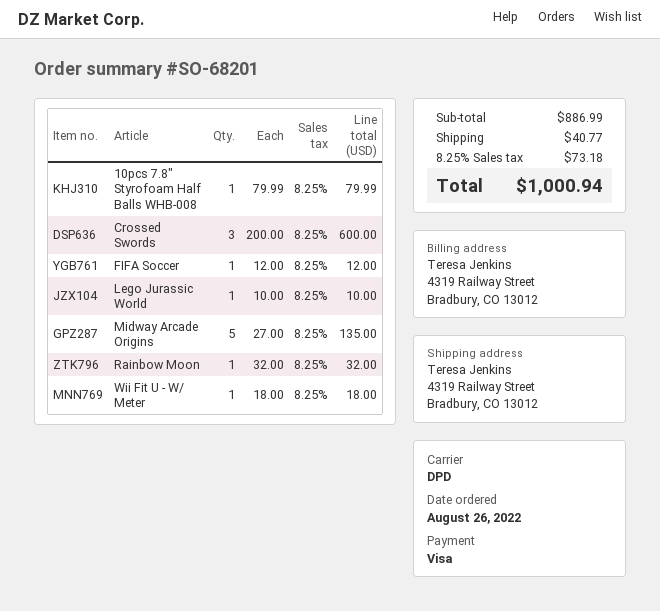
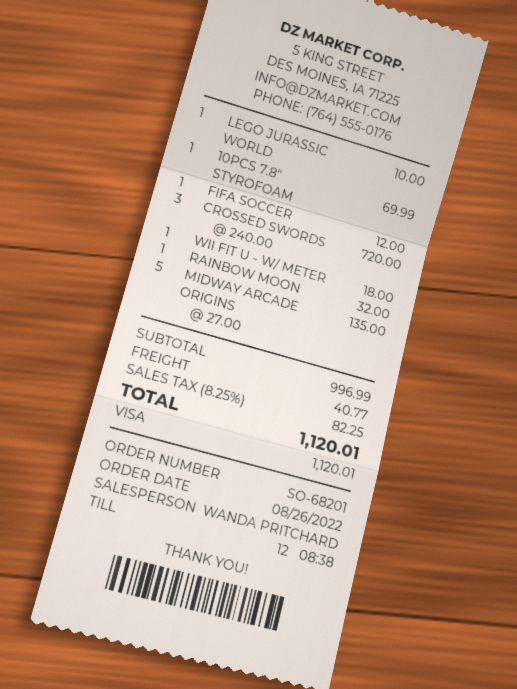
10pcs 7.8" Styrofoam Half Balls WHB-008: 1 x 79.99 = 79.99 -> 1 x 69.99 = 69.99
Crossed Swords: 3 x 200.00 = 600.00 -> 3 x 240.00 = 720.00
subtotal: 886.99 -> 996.99
tax: 8.25% = 73.18 -> 8.25% = 82.25
total: 1000.94 -> 1120.01

